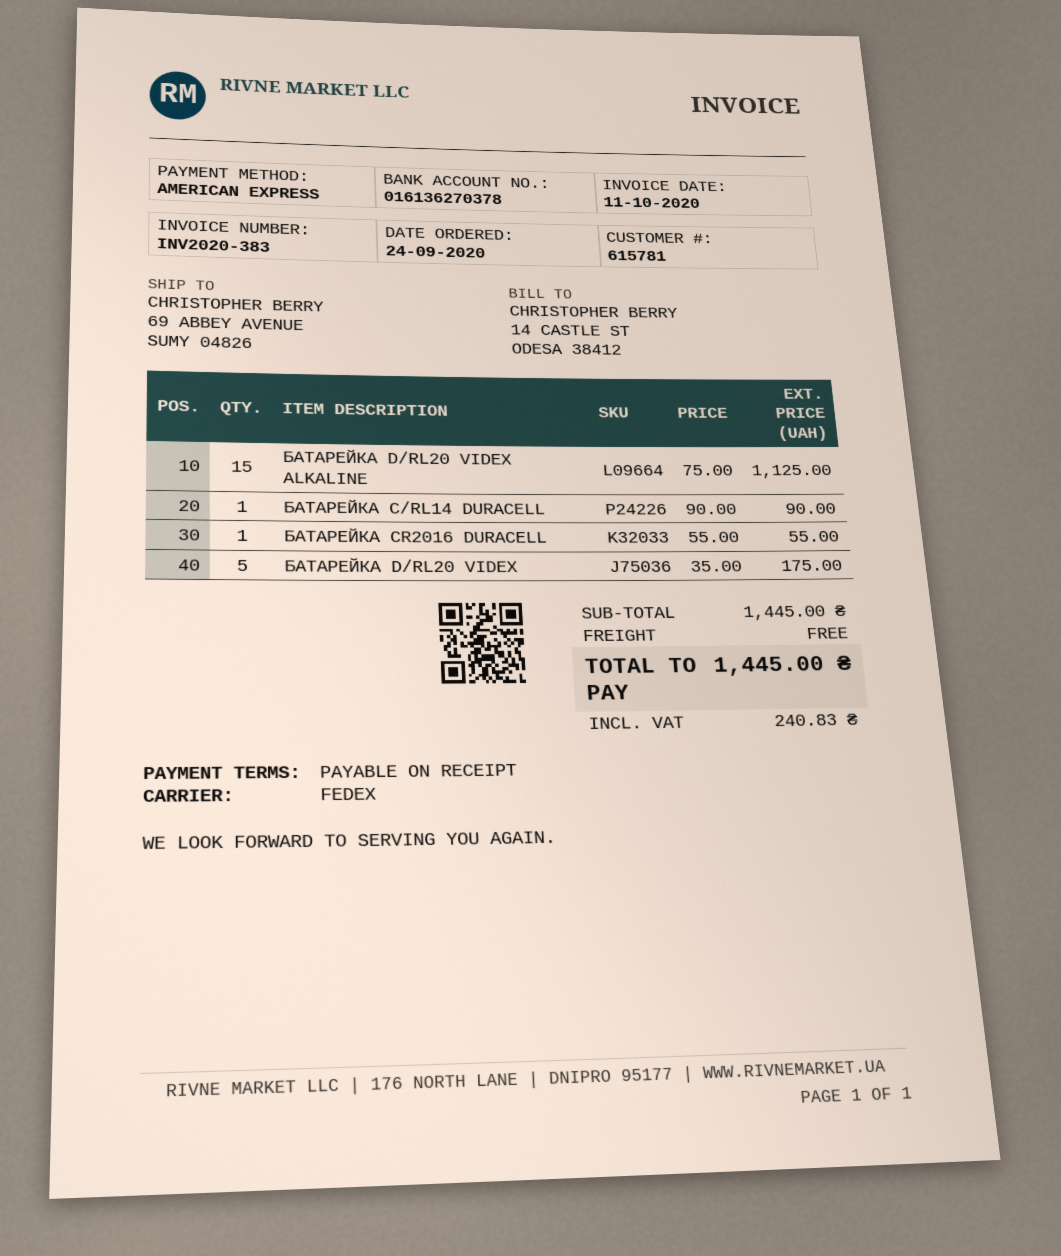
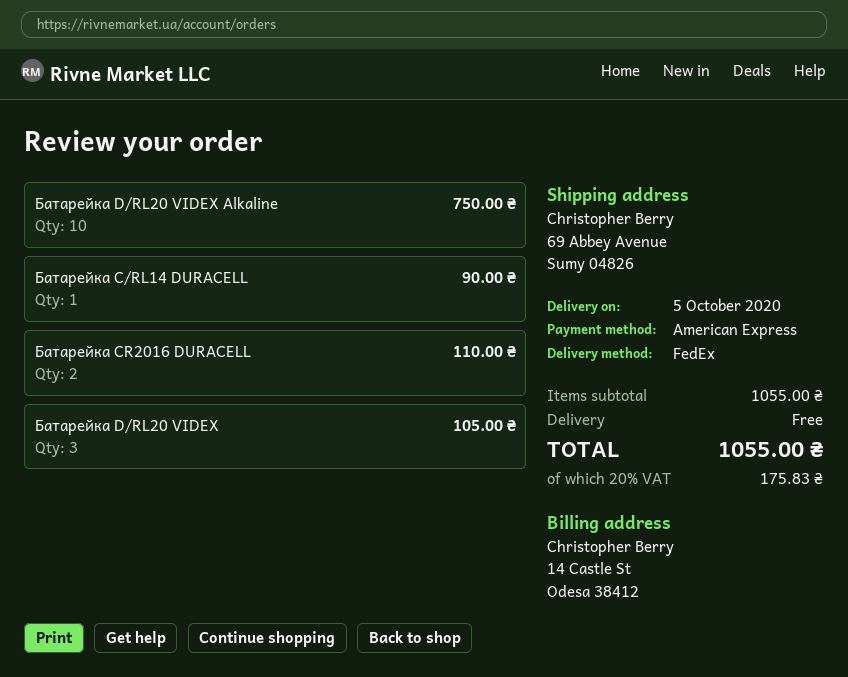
БАТАРЕЙКА D/RL20 VIDEX ALKALINE: 15 for 1125.00 -> 10 for 750.00
БАТАРЕЙКА CR2016 DURACELL: 1 for 55.00 -> 2 for 110.00
БАТАРЕЙКА D/RL20 VIDEX: 5 for 175.00 -> 3 for 105.00
subtotal: 1445.00 -> 1055.00
tax: 240.83 -> 175.83
total: 1445.00 -> 1055.00

